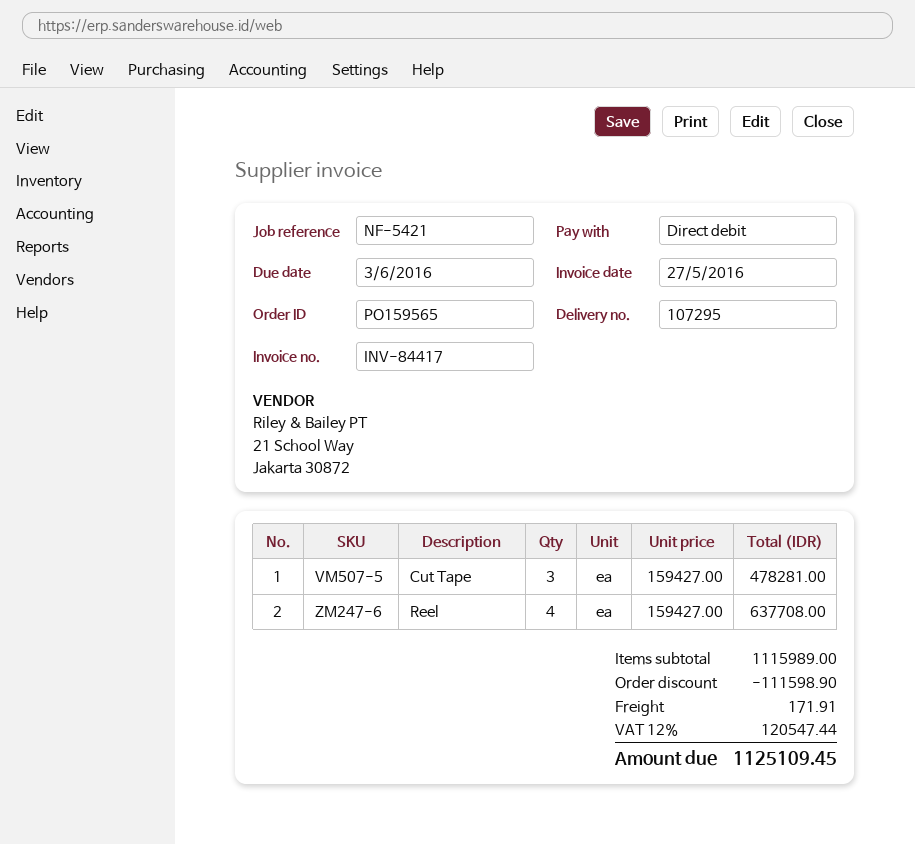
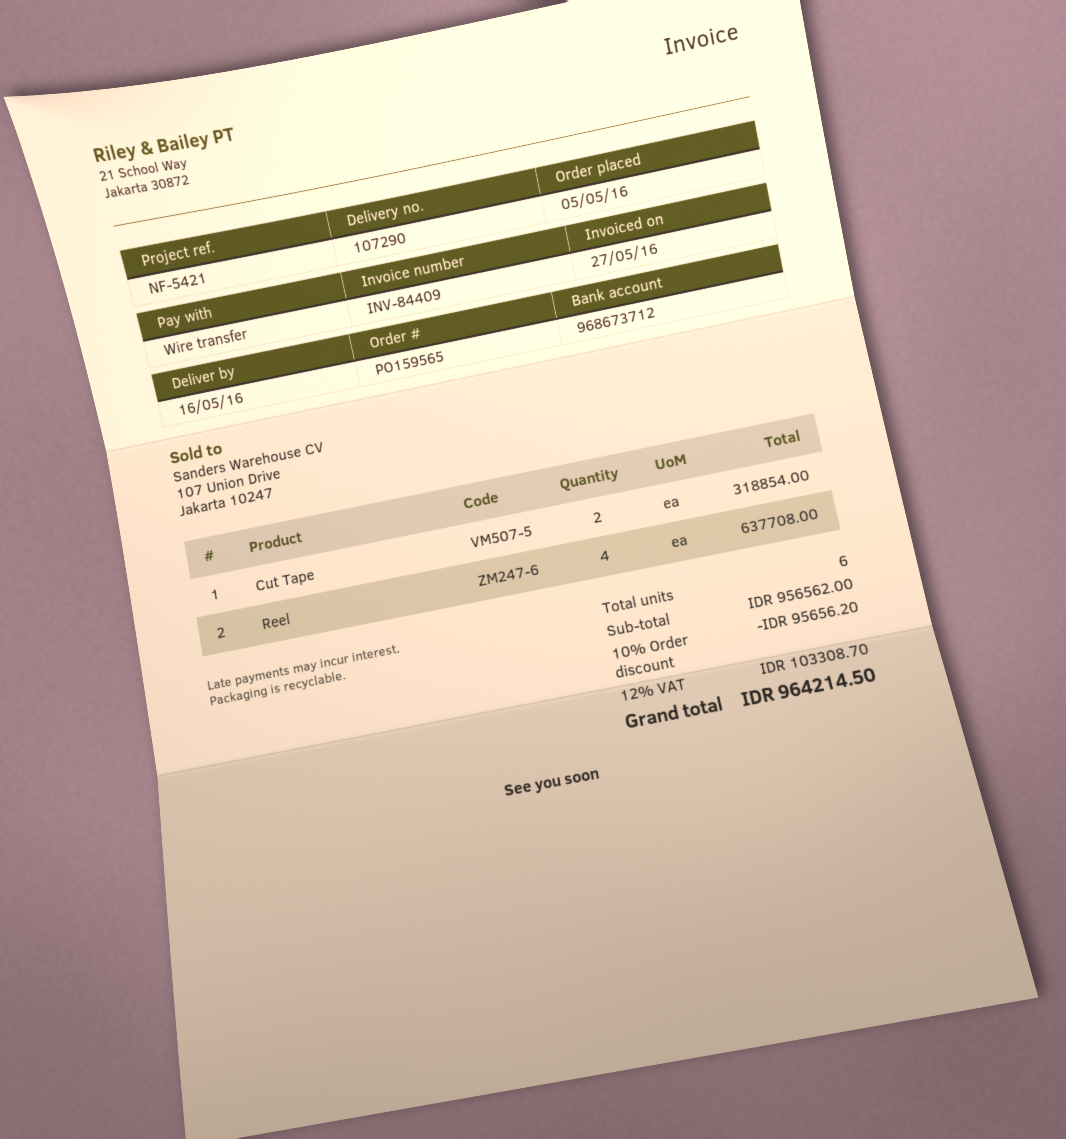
delivery note number: 107295 -> 107290
invoice number: INV-84417 -> INV-84409
payment method: direct debit -> bank transfer
Cut Tape: 3 for 478281.00 -> 2 for 318854.00
subtotal: 1115989.00 -> 956562.00
discount: 111598.90 -> 95656.20
shipping: 171.91 -> none
tax: 12% = 120547.44 -> 12% = 103308.70
total: 1125109.45 -> 964214.50

